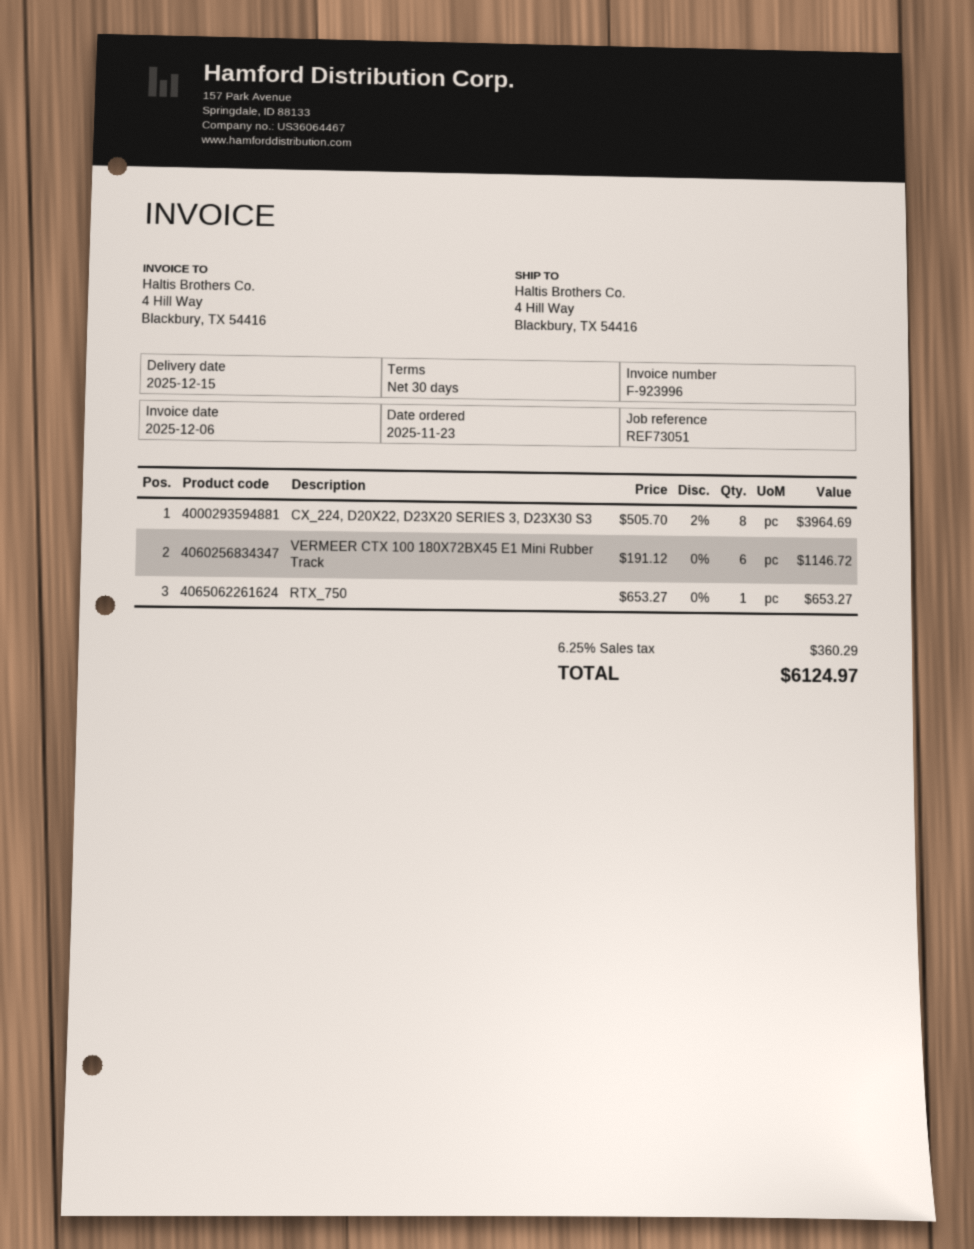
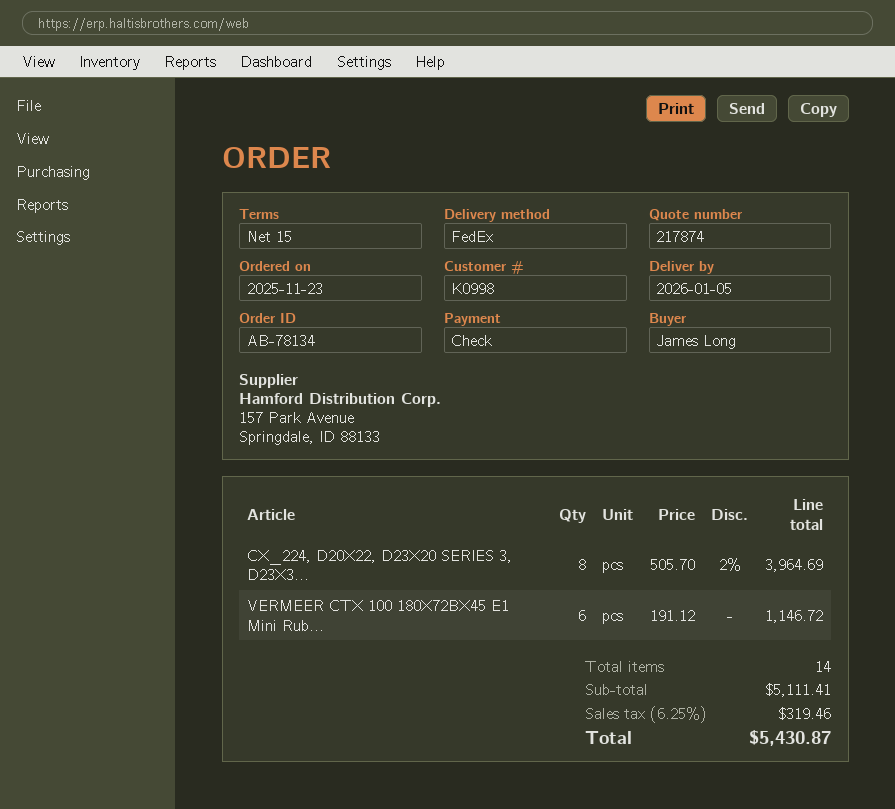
delivery date: 2025-12-15 -> 2026-01-05
payment terms: 30 days -> 15 days
RTX_750: 1 x 653.27 = 653.27 -> none
tax: 6.25% = 360.29 -> 6.25% = 319.46
total: 6124.97 -> 5430.87

